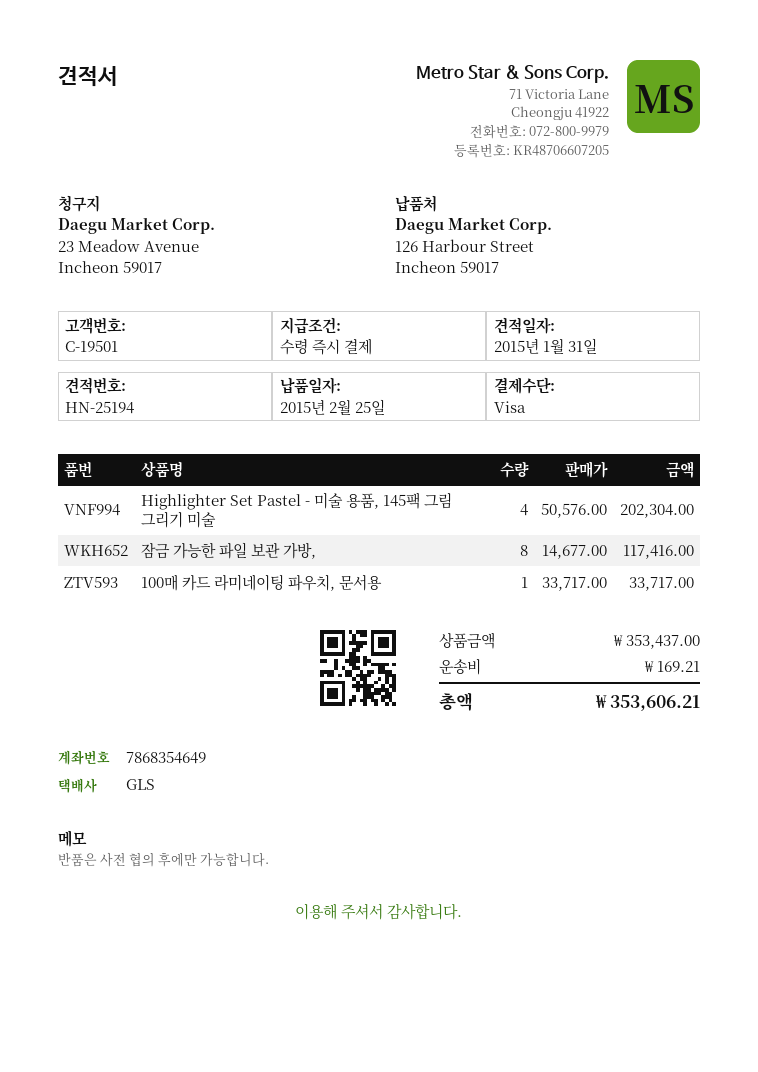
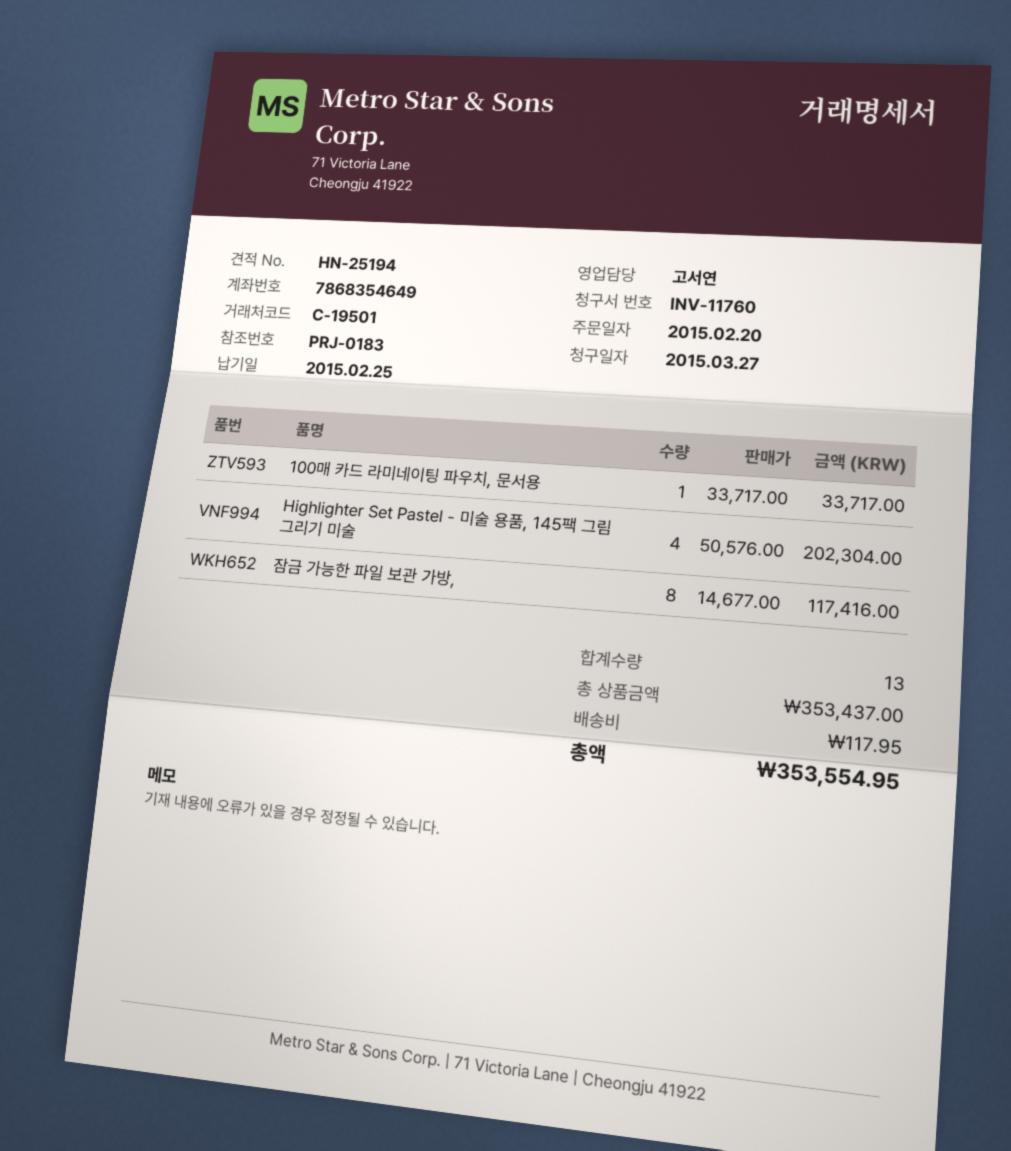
shipping: 169.21 -> 117.95
total: 353606.21 -> 353554.95

